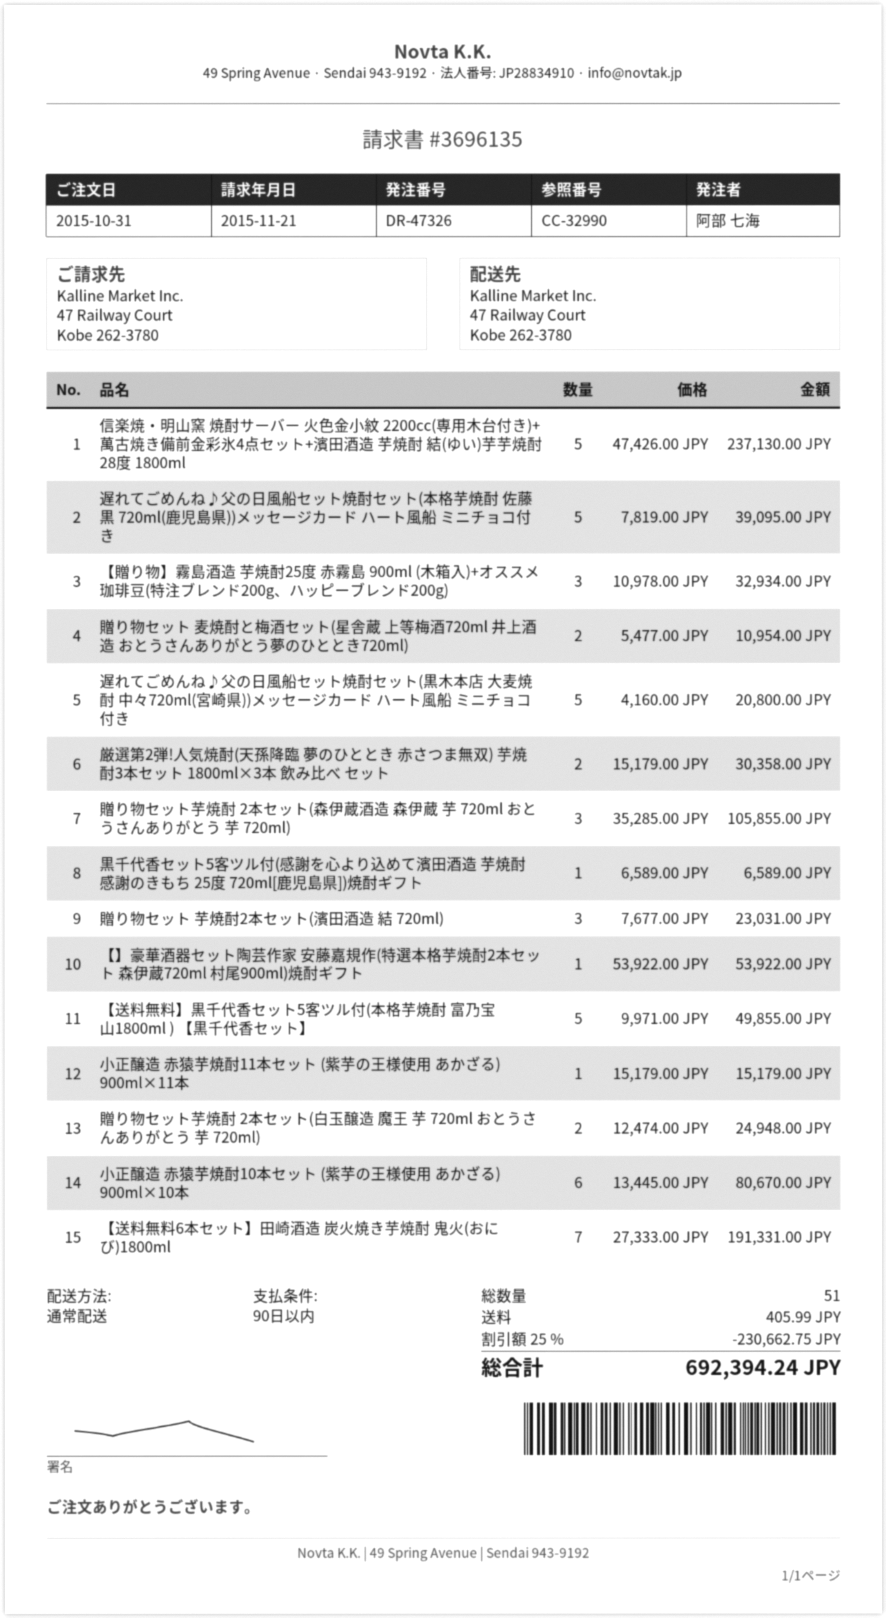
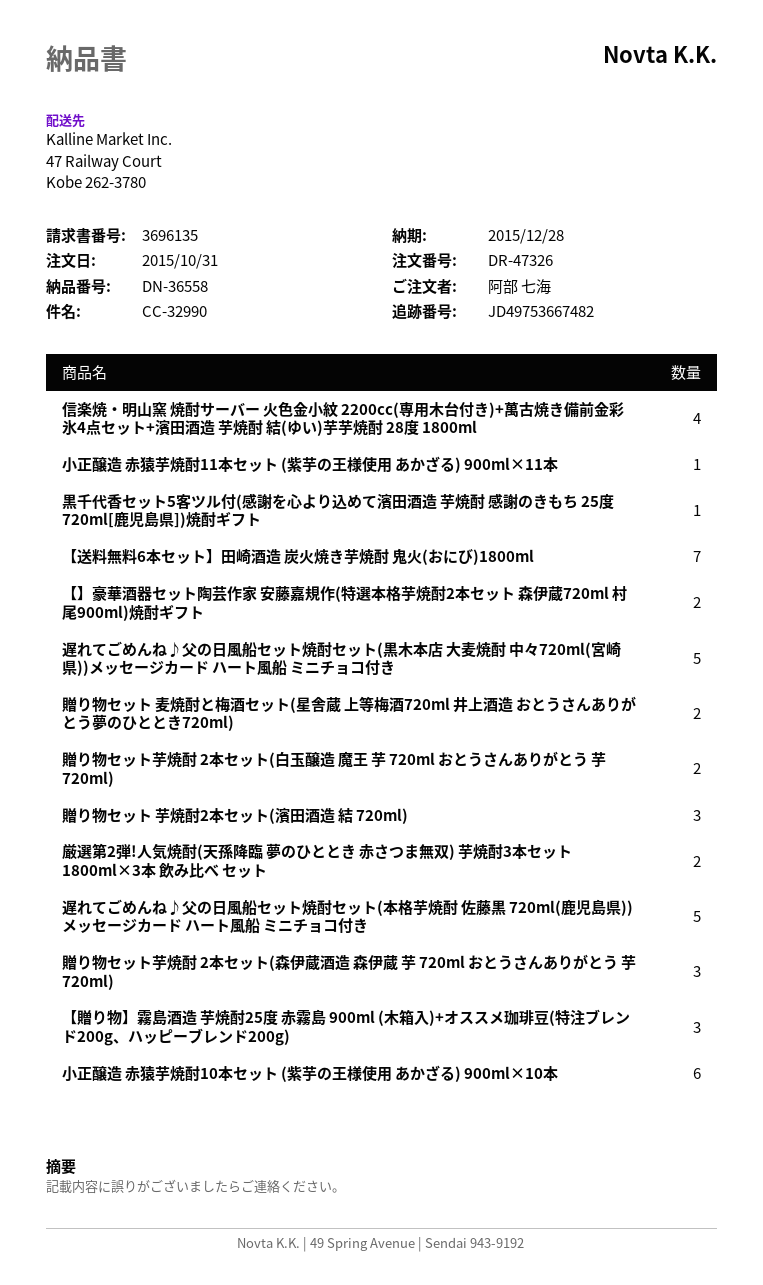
信楽焼・明山窯 焼酎サーバー 火色金小紋 2200cc(専用木台付き)+萬古焼き備前金彩氷4点セット+濱田酒造 芋焼酎 結(ゆい)芋芋焼酎 28度 1800ml: 5 -> 4
【】豪華酒器セット陶芸作家 安藤嘉規作(特選本格芋焼酎2本セット 森伊蔵720ml 村尾900ml)焼酎ギフト: 1 -> 2
【送料無料】黒千代香セット5客ツル付(本格芋焼酎 富乃宝山1800ml ) 【黒千代香セット】: 5 -> none

